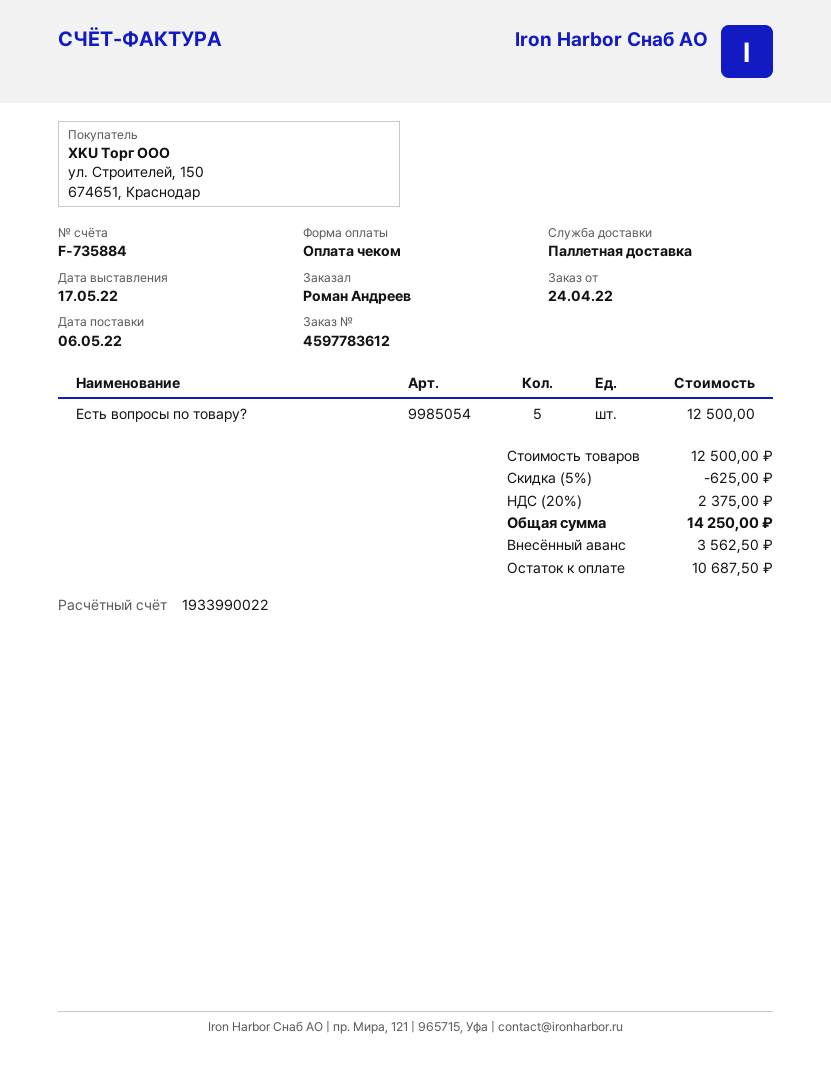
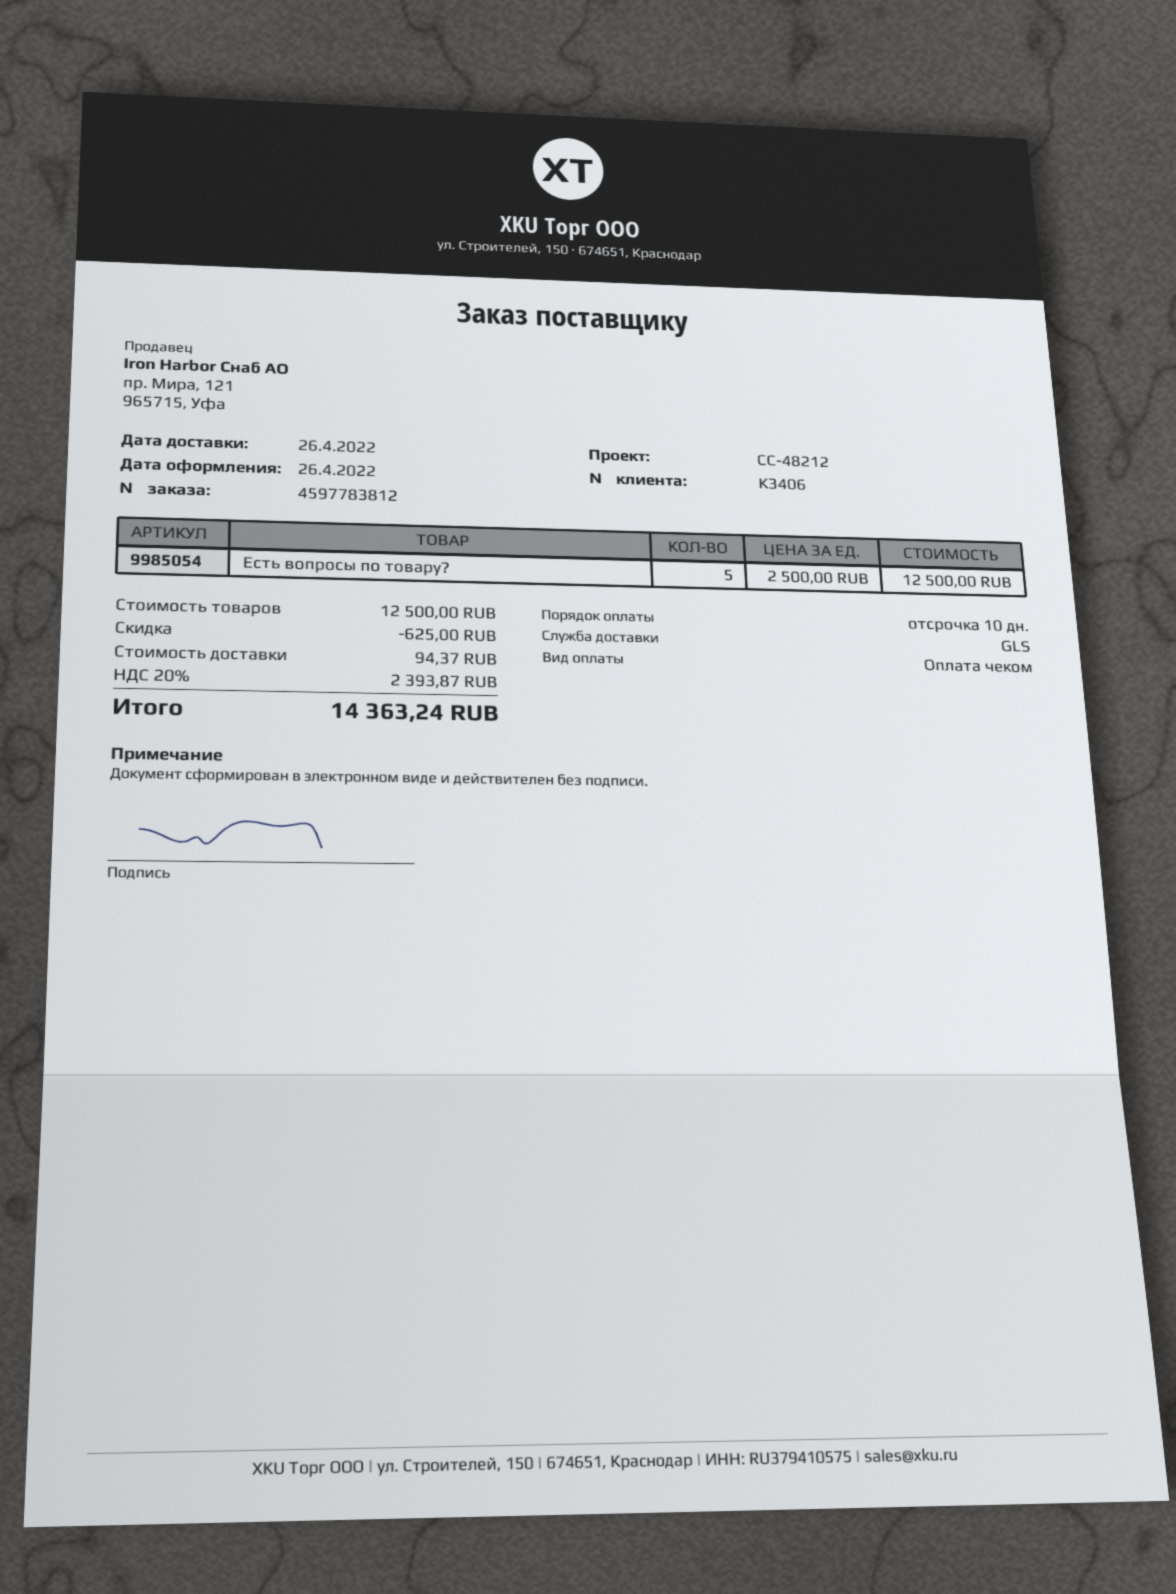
order number: 4597783612 -> 4597783812
order date: 2022-04-24 -> 2022-04-26
delivery date: 2022-05-06 -> 2022-04-26
shipping method: pallet freight -> GLS
shipping: none -> 94.37
tax: 20% = 2375.00 -> 20% = 2393.87
total: 14250.00 -> 14363.24

